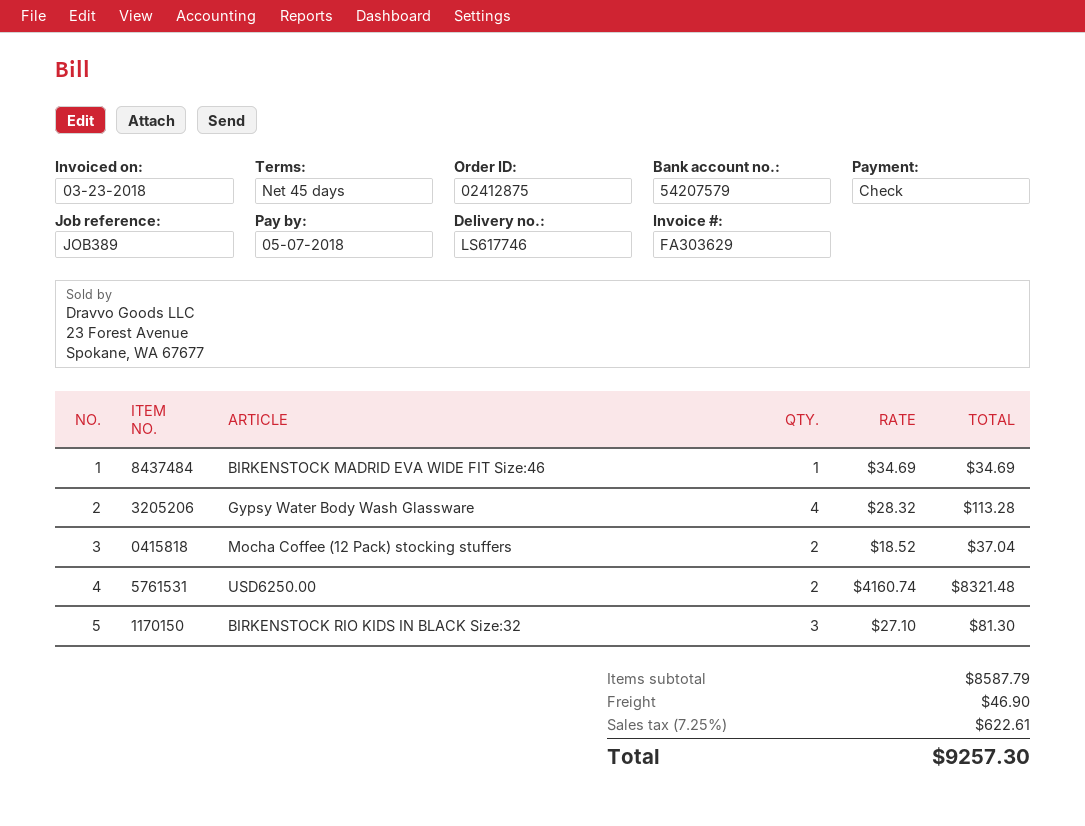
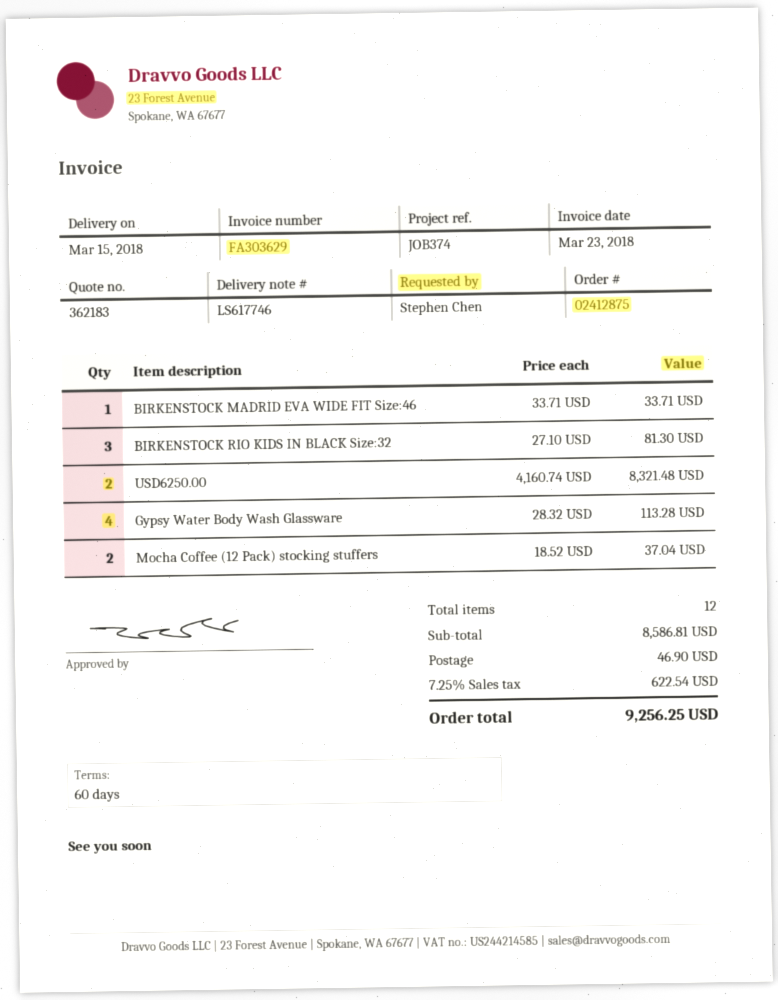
payment terms: 45 days -> 60 days
reference: JOB389 -> JOB374
BIRKENSTOCK MADRID EVA WIDE FIT Size:46: 1 x 34.69 = 34.69 -> 1 x 33.71 = 33.71
subtotal: 8587.79 -> 8586.81
tax: 7.25% = 622.61 -> 7.25% = 622.54
total: 9257.30 -> 9256.25

